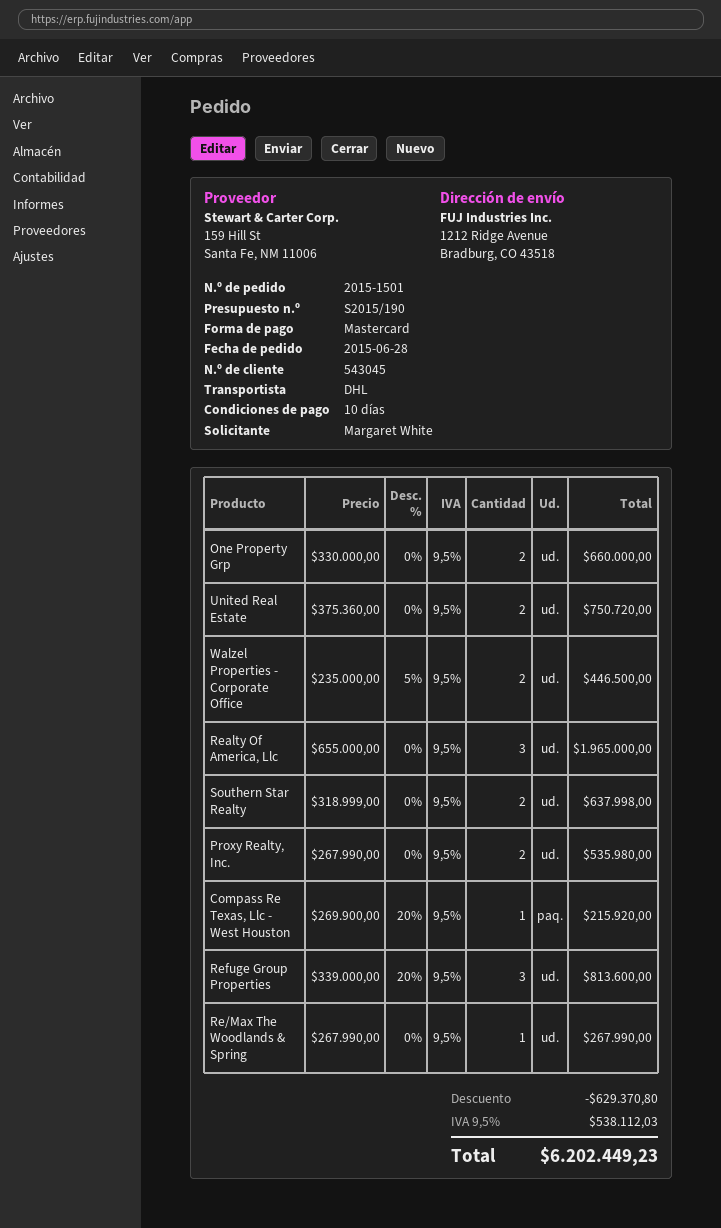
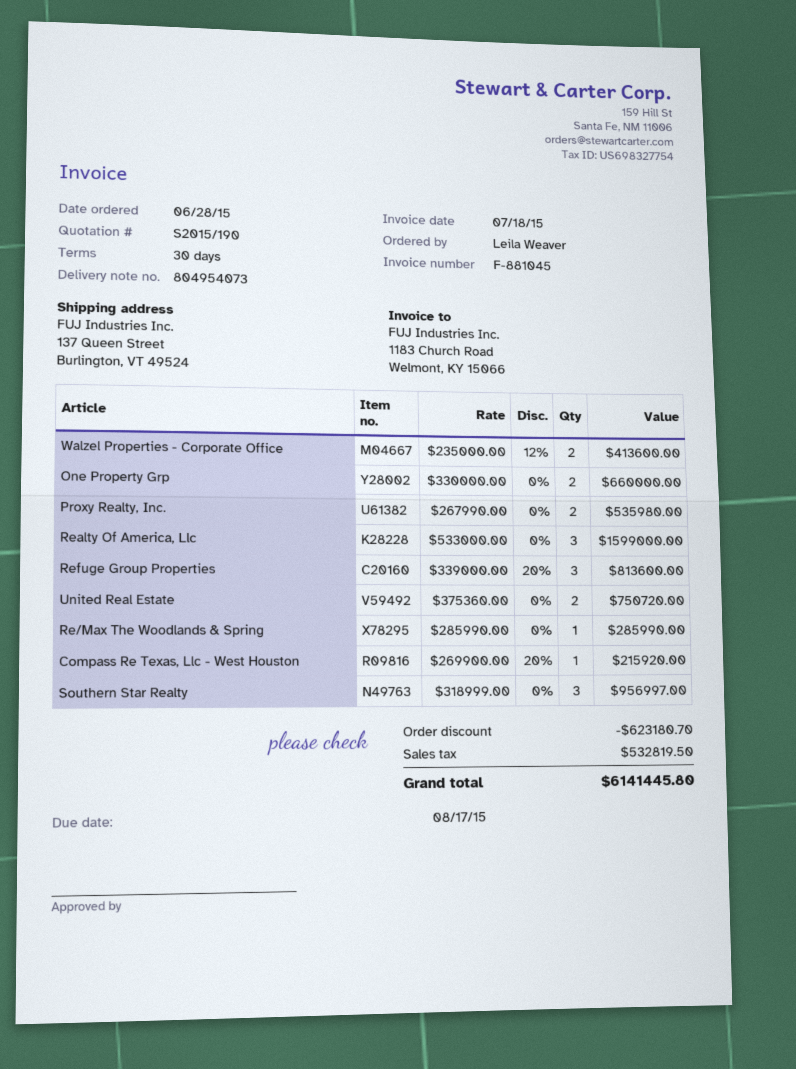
payment terms: 10 days -> 30 days
ordered by: Margaret White -> Leila Weaver
ship to: 1212 Ridge Avenue, Bradburg, CO 43518 -> 137 Queen Street, Burlington, VT 49524
Walzel Properties - Corporate Office: 2 x 235000.00 - 5% = 446500.00 -> 2 x 235000.00 - 12% = 413600.00
Realty Of America, Llc: 3 x 655000.00 = 1965000.00 -> 3 x 533000.00 = 1599000.00
Southern Star Realty: 2 x 318999.00 = 637998.00 -> 3 x 318999.00 = 956997.00
Re/Max The Woodlands & Spring: 1 x 267990.00 = 267990.00 -> 1 x 285990.00 = 285990.00
discount: 629370.80 -> 623180.70
tax: 538112.03 -> 532819.50
total: 6202449.23 -> 6141445.80

